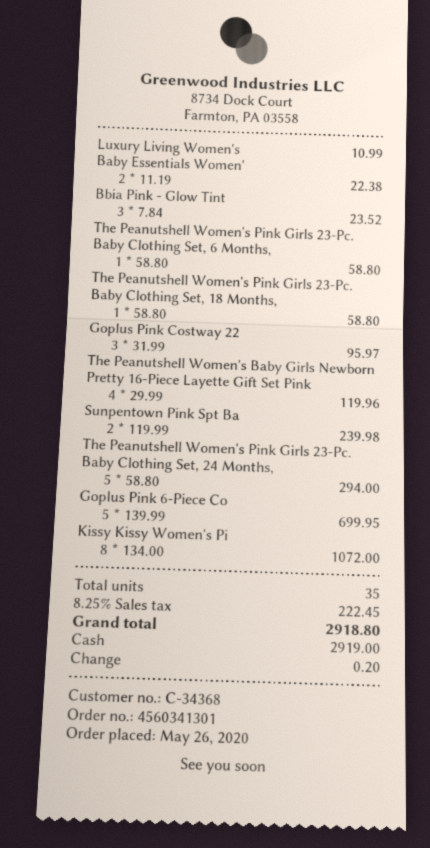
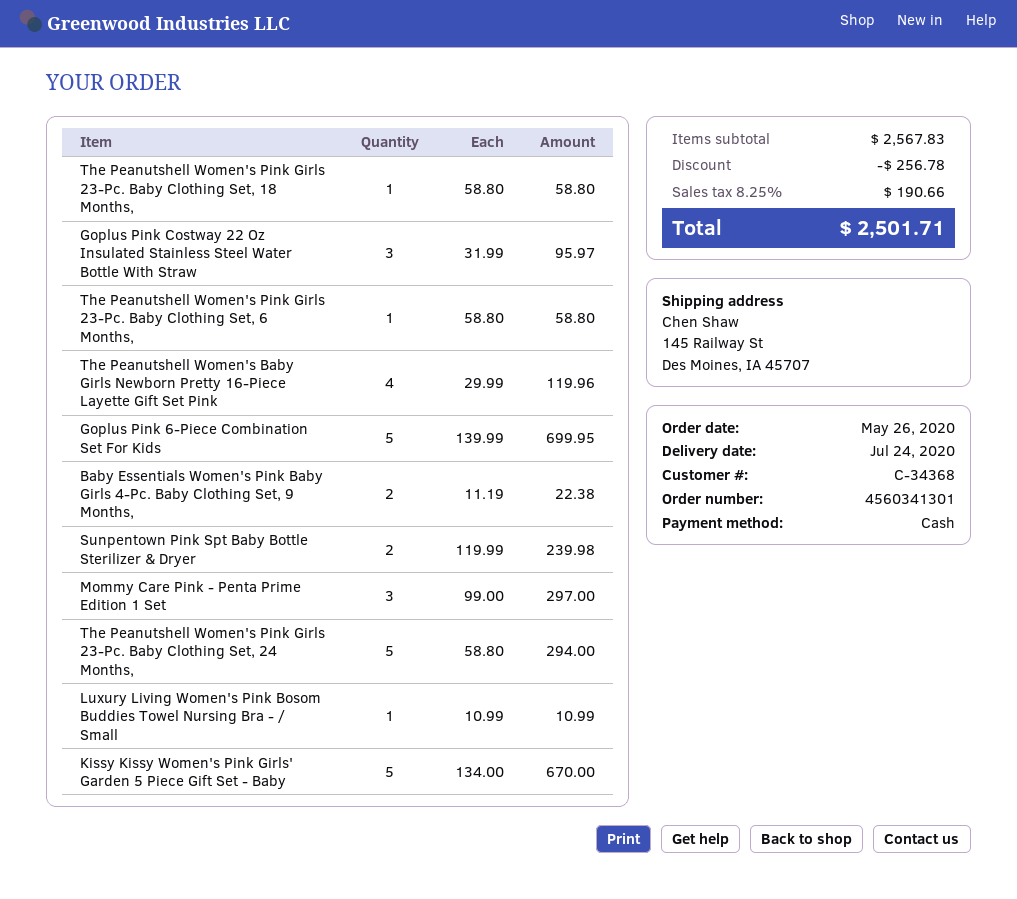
Bbia Pink - Glow Tint: 3 x 7.84 = 23.52 -> none
Kissy Kissy Women's Pi: 8 x 134.00 = 1072.00 -> 5 x 134.00 = 670.00
Mommy Care Pink - Penta Prime Edition 1 Set: none -> 3 x 99.00 = 297.00
discount: none -> 256.78
tax: 8.25% = 222.45 -> 8.25% = 190.66
total: 2918.80 -> 2501.71

